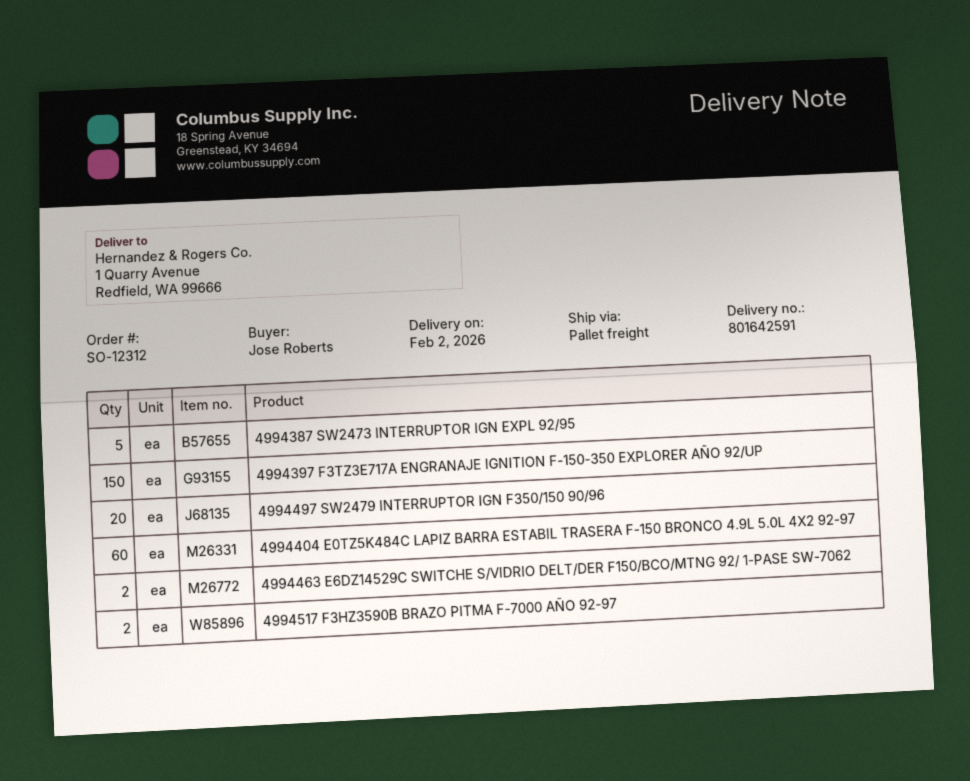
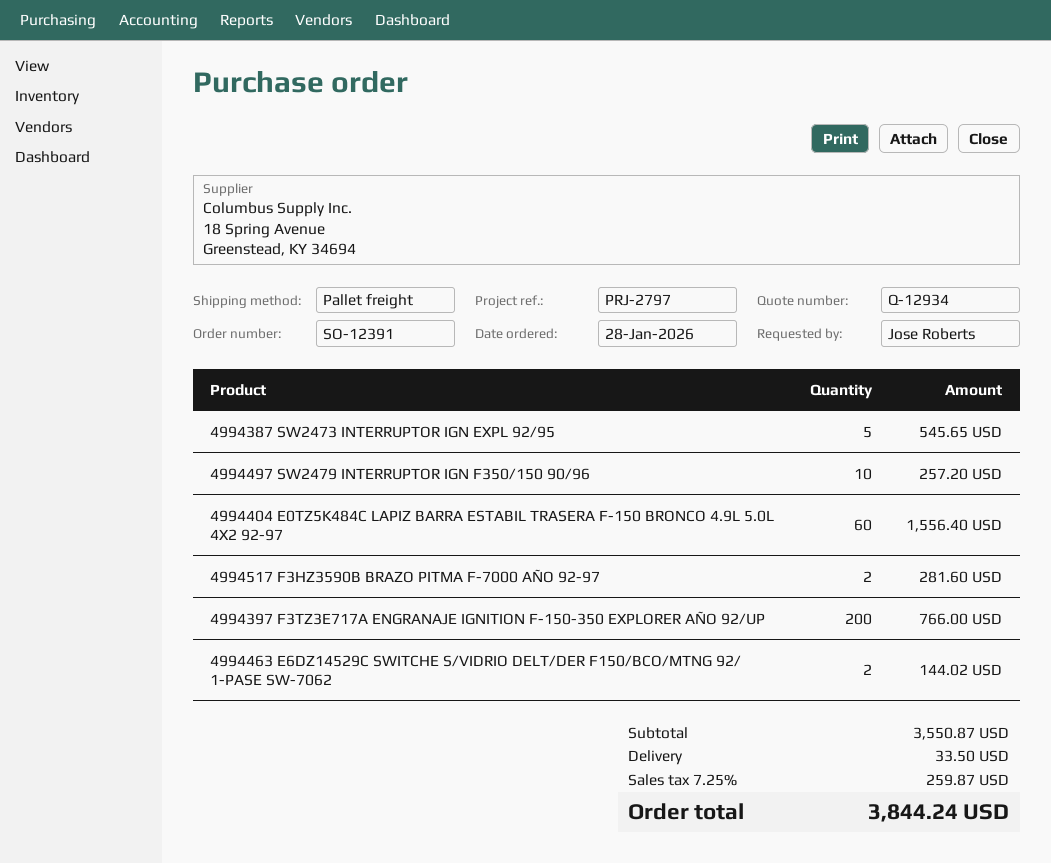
order number: SO-12312 -> SO-12391
4994397 F3TZ3E717A ENGRANAJE IGNITION F-150-350 EXPLORER AÑO 92/UP: 150 -> 200
4994497 SW2479 INTERRUPTOR IGN F350/150 90/96: 20 -> 10

